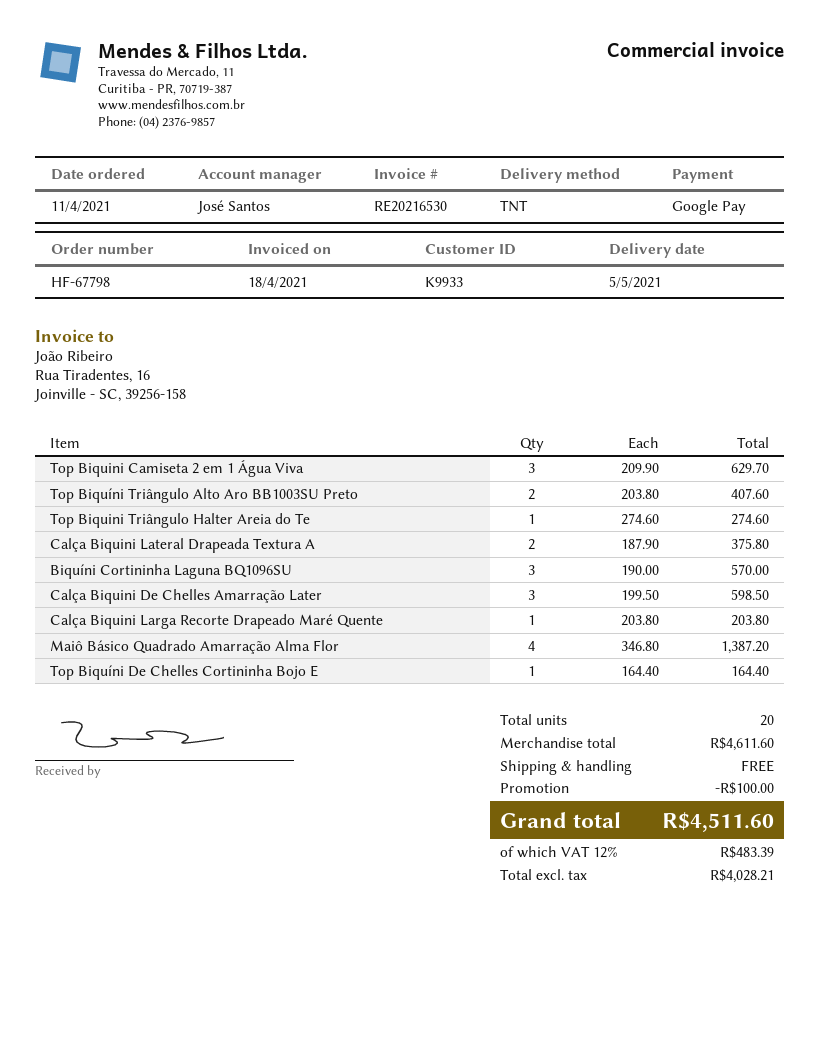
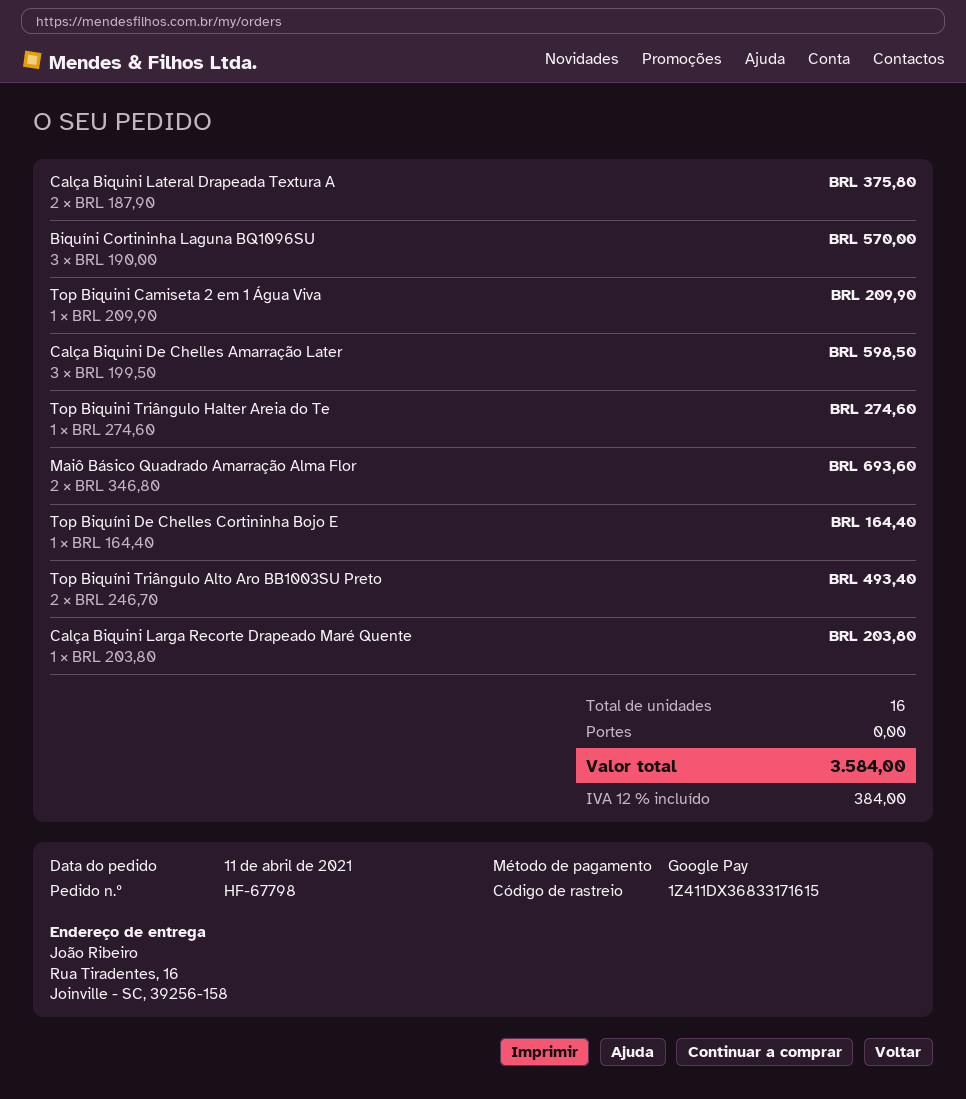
Top Biquini Camiseta 2 em 1 Água Viva: 3 x 209.90 = 629.70 -> 1 x 209.90 = 209.90
Top Biquíni Triângulo Alto Aro BB1003SU Preto: 2 x 203.80 = 407.60 -> 2 x 246.70 = 493.40
Maiô Básico Quadrado Amarração Alma Flor: 4 x 346.80 = 1387.20 -> 2 x 346.80 = 693.60
total quantity: 20 -> 16
discount: 100.00 -> none
tax: 12% = 483.39 -> 12% = 384.00
total: 4511.60 -> 3584.00

